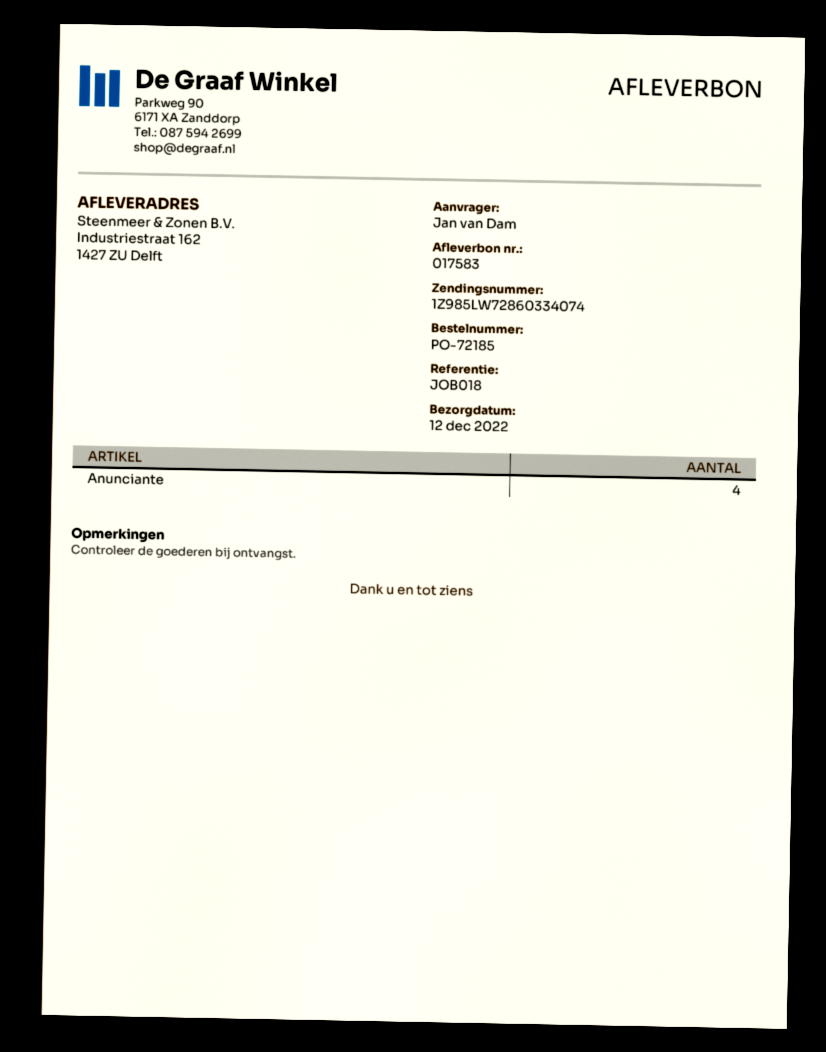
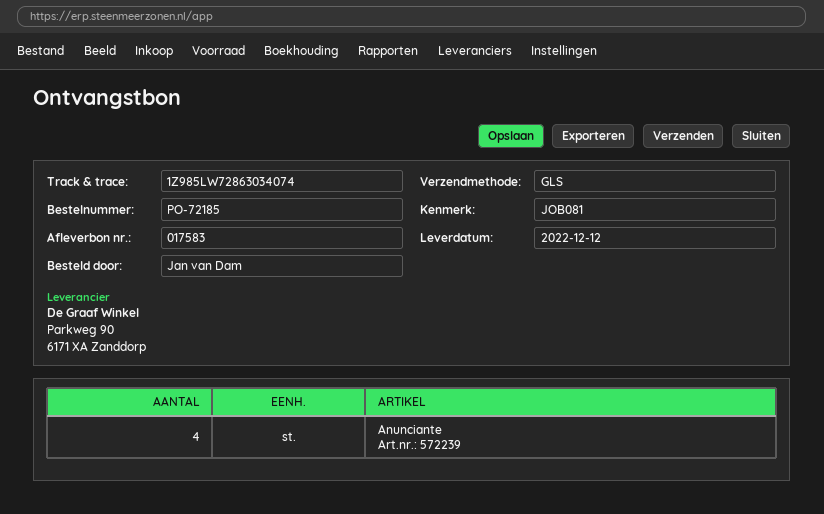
reference: JOB018 -> JOB081
tracking number: 1Z985LW72860334074 -> 1Z985LW72863034074

